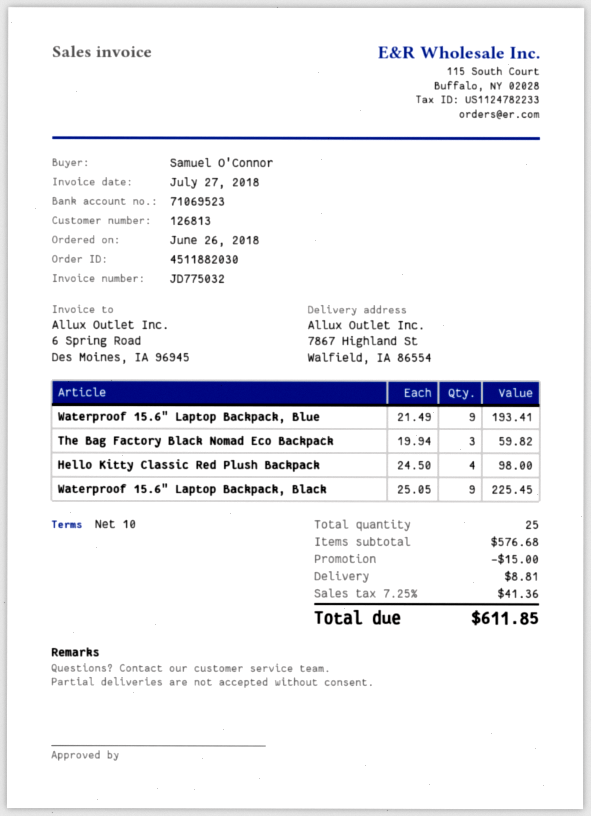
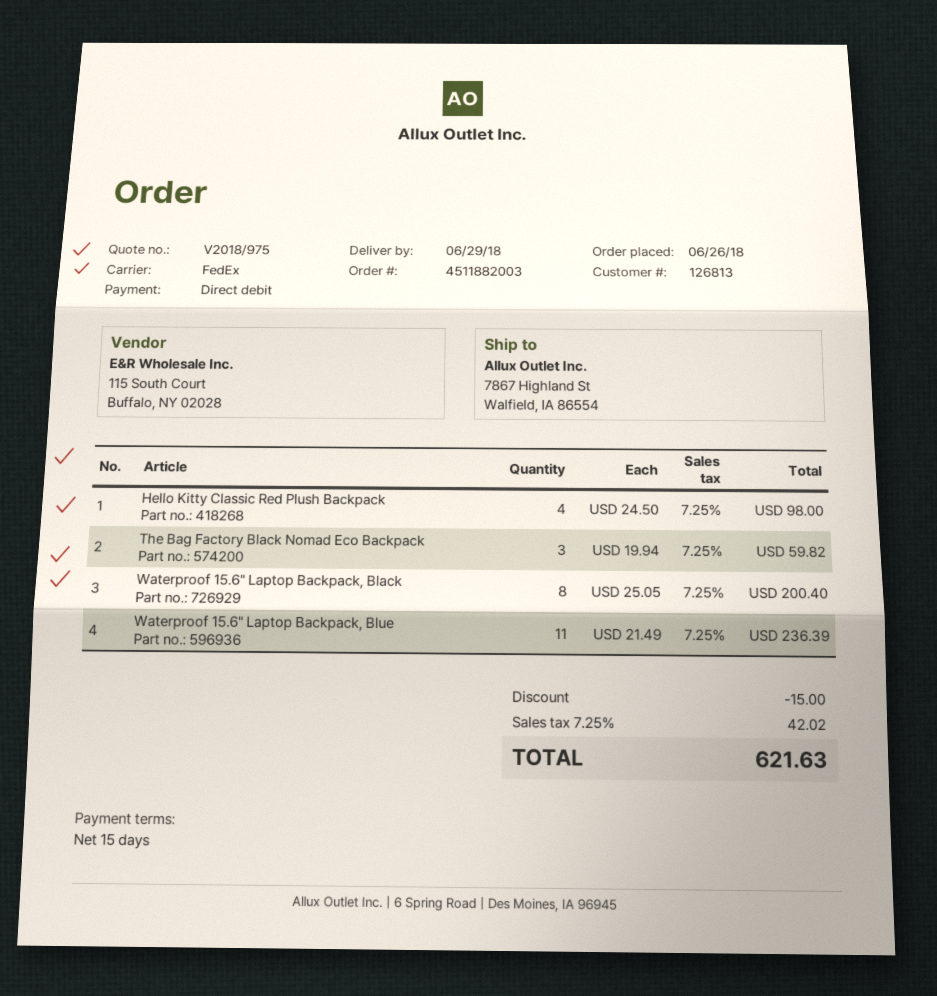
order number: 4511882030 -> 4511882003
payment terms: 10 days -> 15 days
Waterproof 15.6" Laptop Backpack, Blue: 9 x 21.49 = 193.41 -> 11 x 21.49 = 236.39
Waterproof 15.6" Laptop Backpack, Black: 9 x 25.05 = 225.45 -> 8 x 25.05 = 200.40
shipping: 8.81 -> none
tax: 7.25% = 41.36 -> 7.25% = 42.02
total: 611.85 -> 621.63

